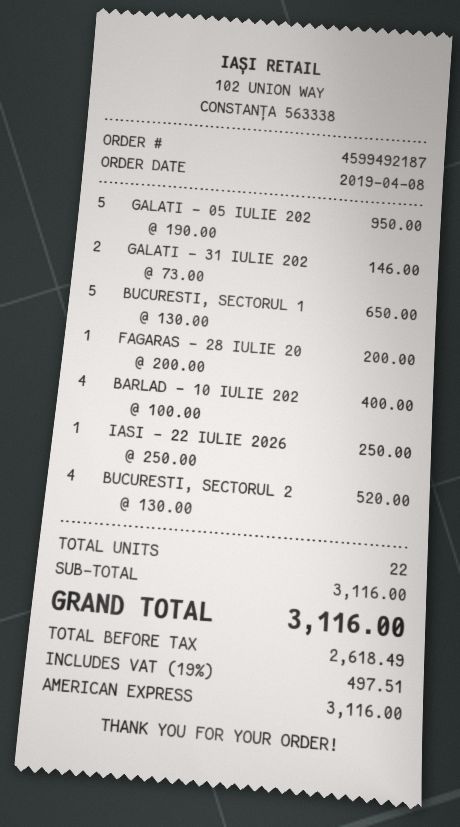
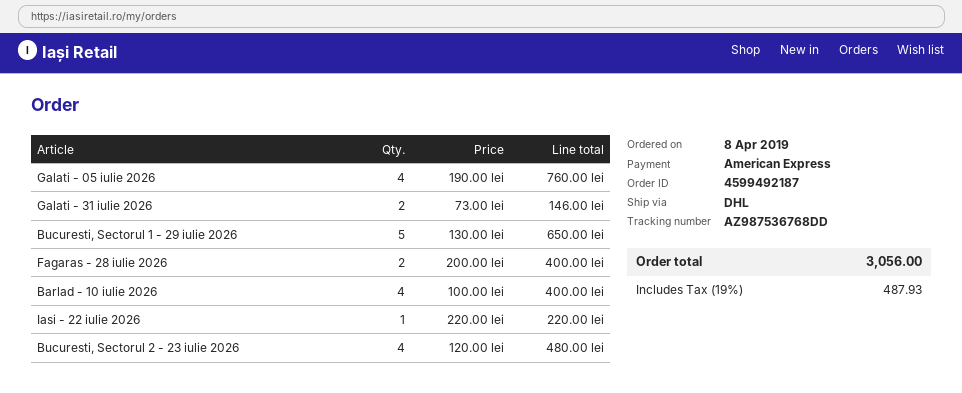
GALATI - 05 IULIE 202: 5 x 190.00 = 950.00 -> 4 x 190.00 = 760.00
FAGARAS - 28 IULIE 20: 1 x 200.00 = 200.00 -> 2 x 200.00 = 400.00
IASI - 22 IULIE 2026: 1 x 250.00 = 250.00 -> 1 x 220.00 = 220.00
BUCURESTI, SECTORUL 2: 4 x 130.00 = 520.00 -> 4 x 120.00 = 480.00
tax: 19% = 497.51 -> 19% = 487.93
total: 3116.00 -> 3056.00

